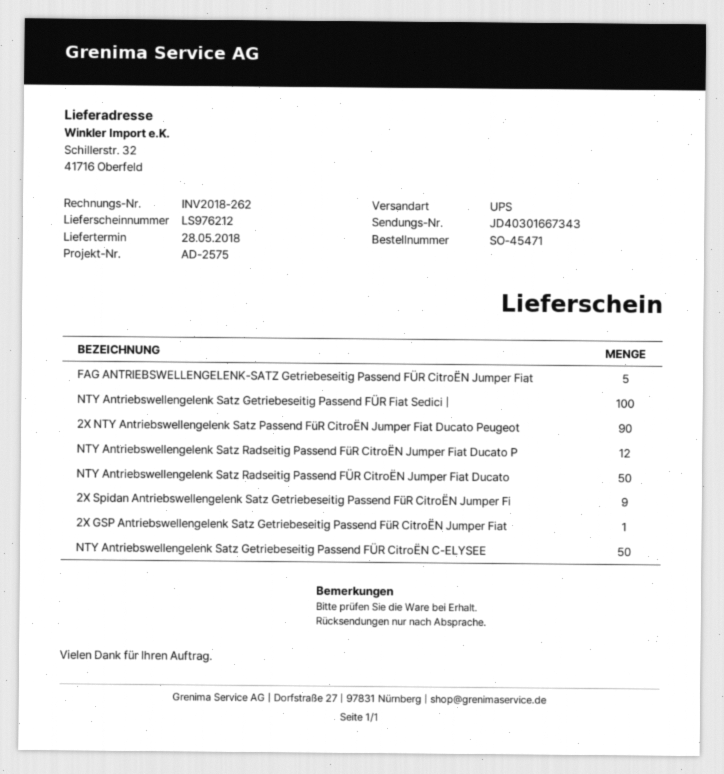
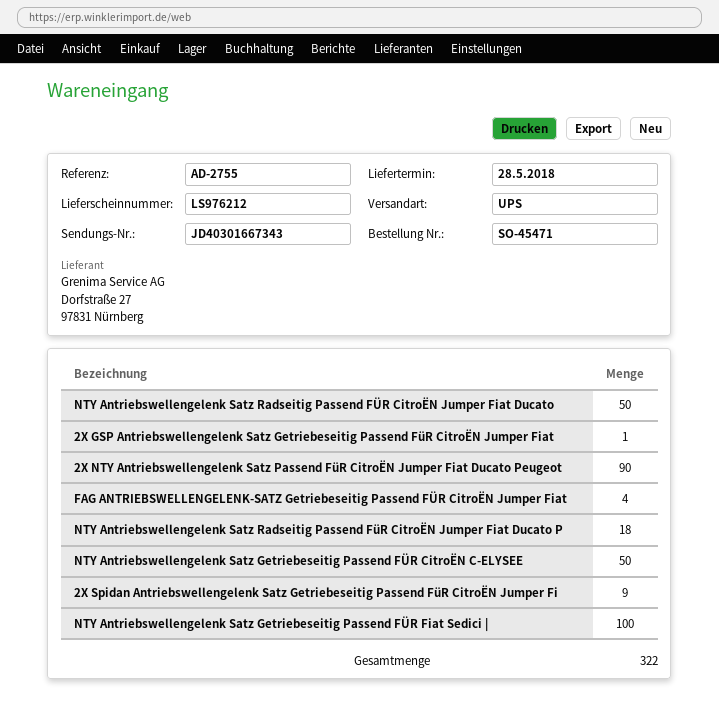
reference: AD-2575 -> AD-2755
FAG ANTRIEBSWELLENGELENK-SATZ Getriebeseitig Passend FÜR CitroËN Jumper Fiat: 5 -> 4
NTY Antriebswellengelenk Satz Radseitig Passend FüR CitroËN Jumper Fiat Ducato P: 12 -> 18

